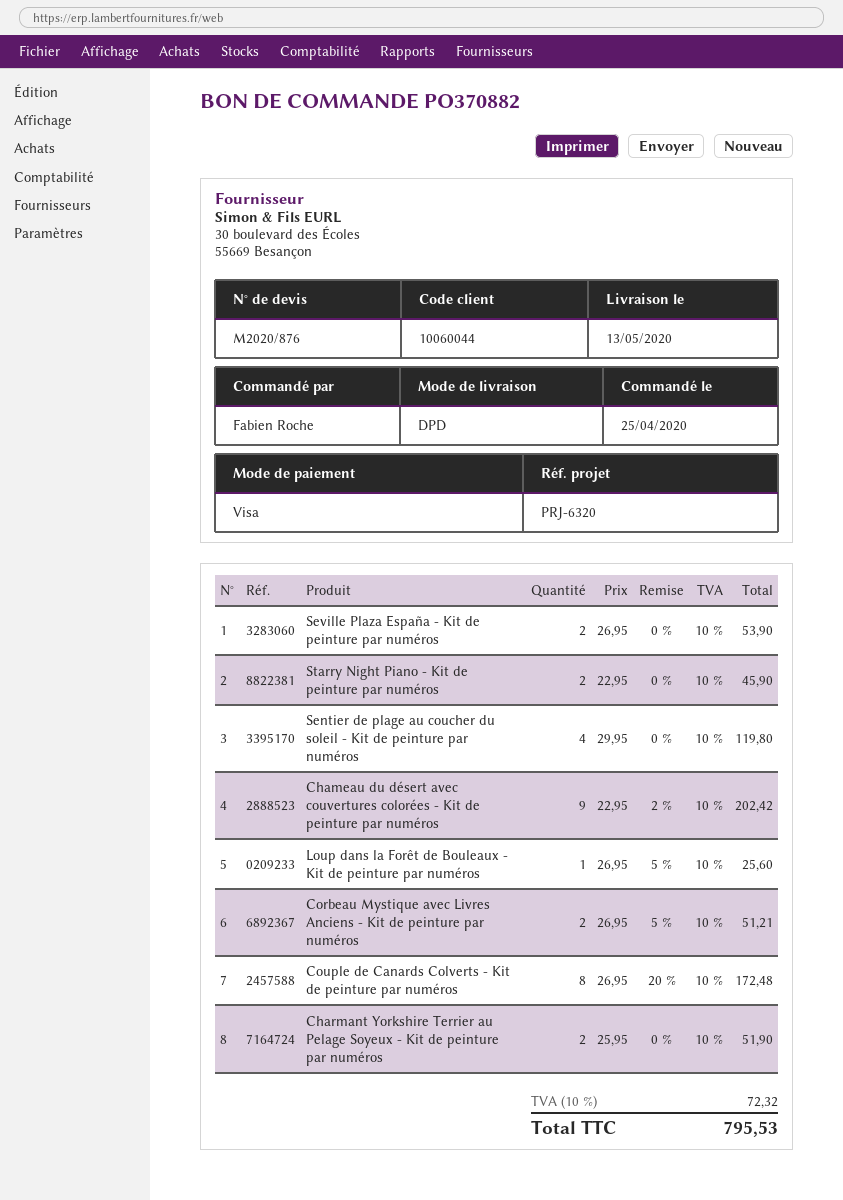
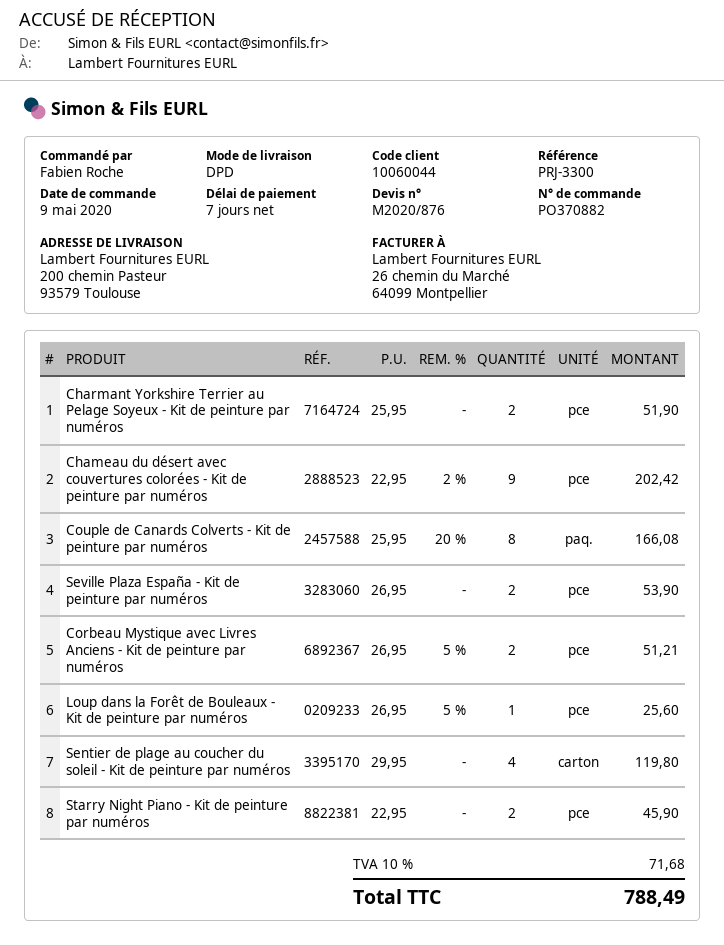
order date: 2020-04-25 -> 2020-05-09
reference: PRJ-6320 -> PRJ-3300
Couple de Canards Colverts - Kit de peinture par numéros: 8 x 26.95 - 20% = 172.48 -> 8 x 25.95 - 20% = 166.08
tax: 10% = 72.32 -> 10% = 71.68
total: 795.53 -> 788.49

